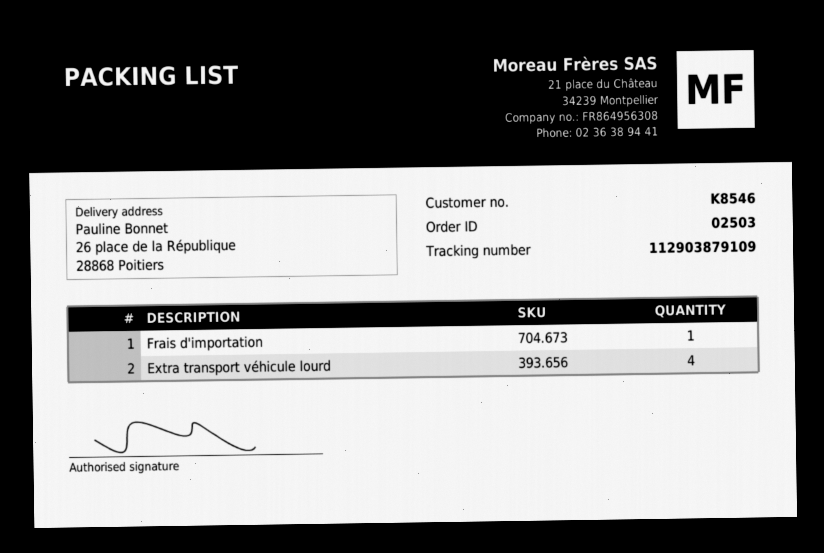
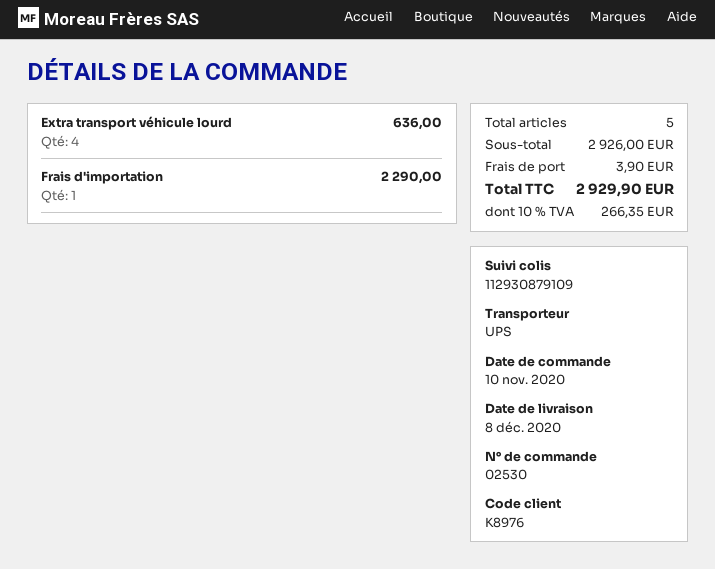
order number: 02503 -> 02530
customer number: K8546 -> K8976
tracking number: 112903879109 -> 112930879109

